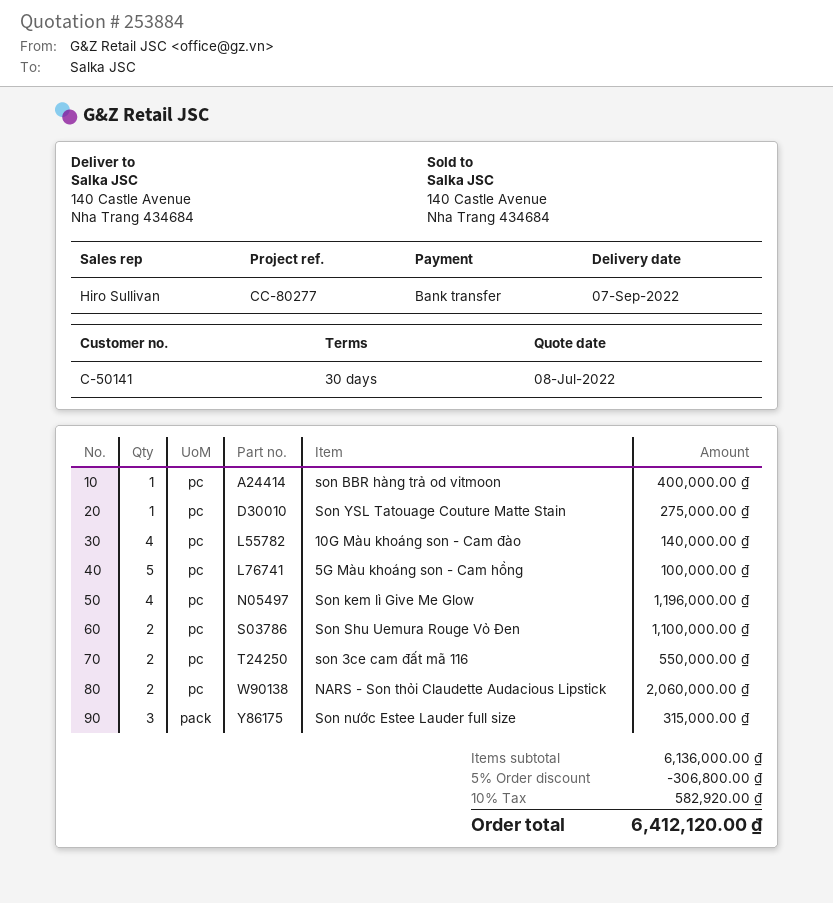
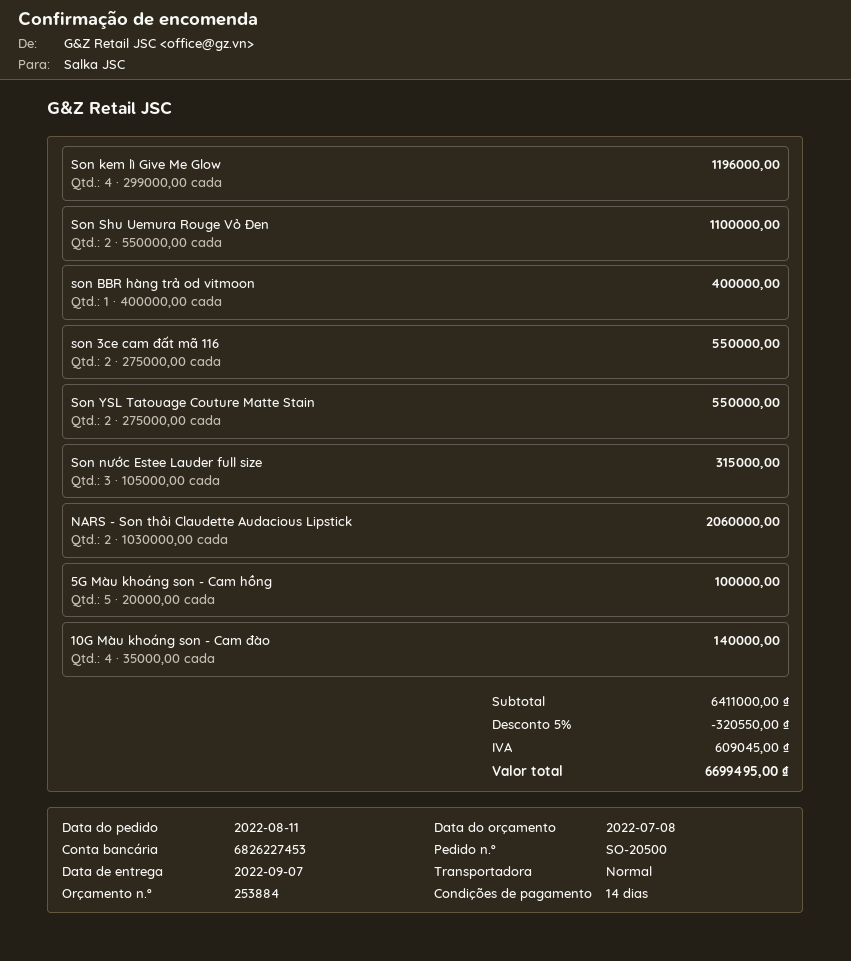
payment terms: 30 days -> 14 days
Son YSL Tatouage Couture Matte Stain: 1 for 275000.00 -> 2 for 550000.00
subtotal: 6136000.00 -> 6411000.00
discount: 5% = 306800.00 -> 5% = 320550.00
tax: 582920.00 -> 609045.00
total: 6412120.00 -> 6699495.00

